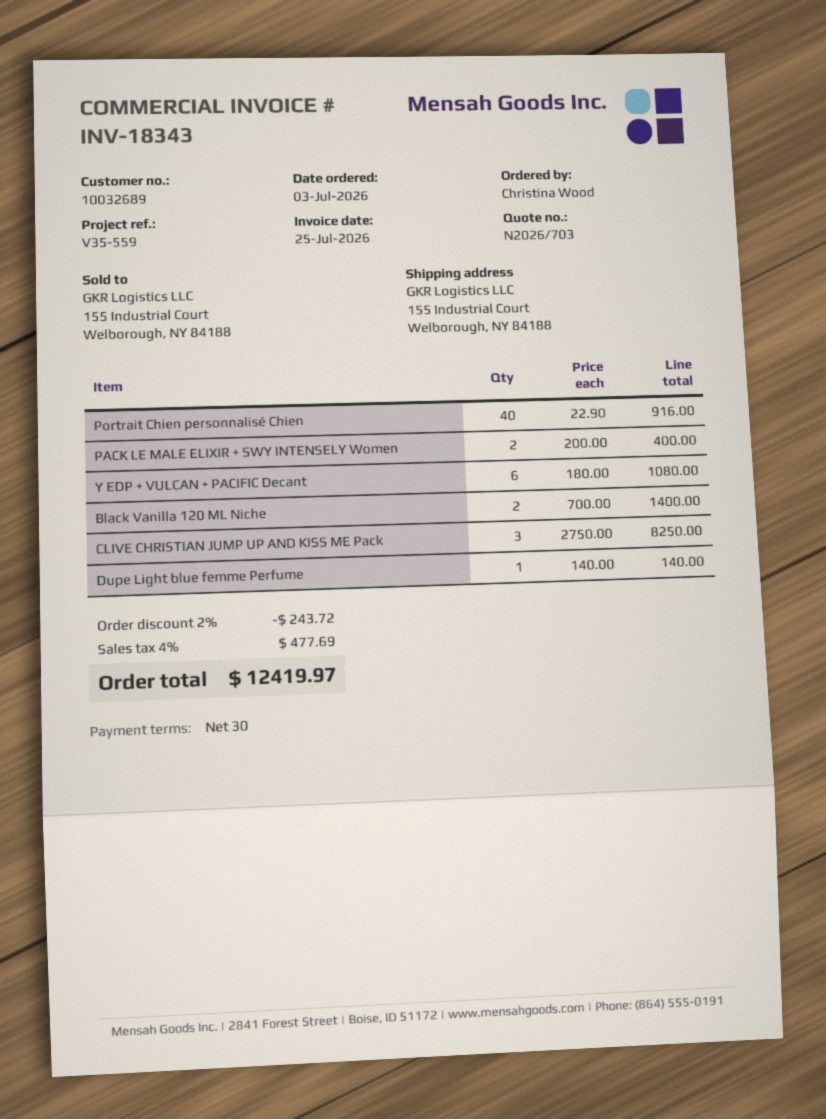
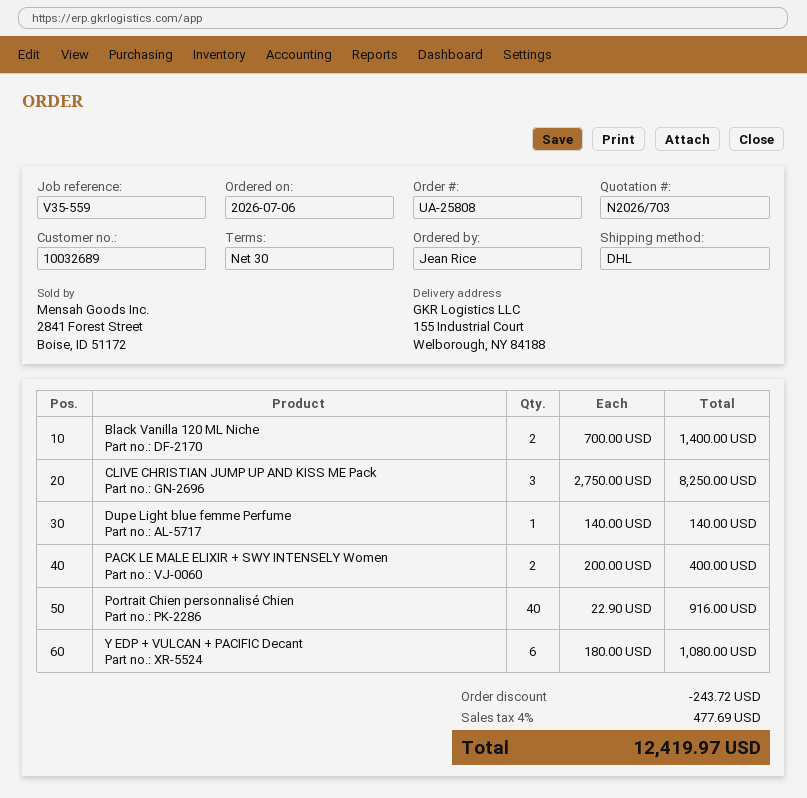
order date: 2026-07-03 -> 2026-07-06
ordered by: Christina Wood -> Jean Rice

